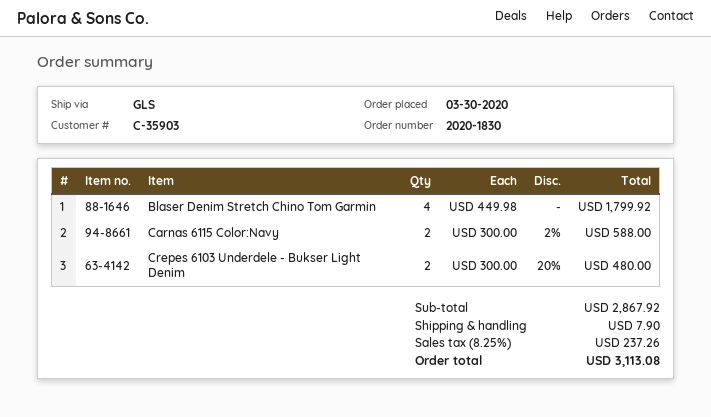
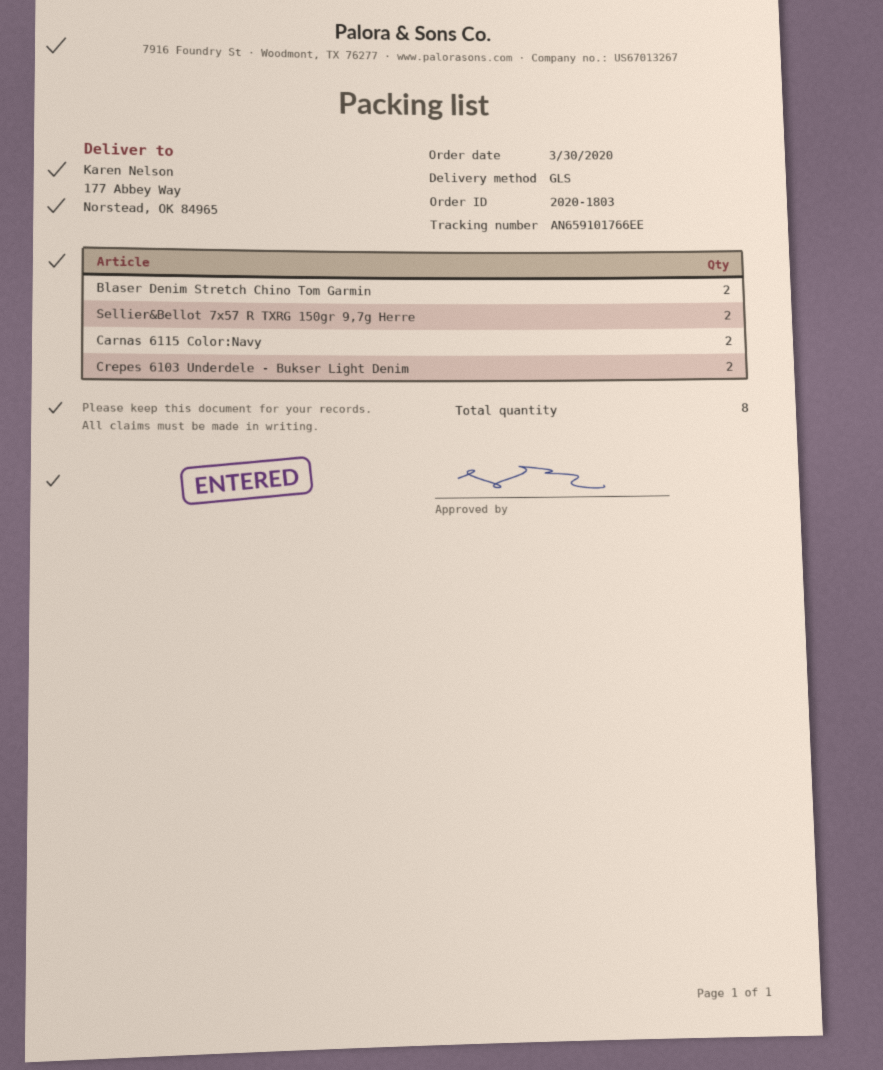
order number: 2020-1830 -> 2020-1803
Blaser Denim Stretch Chino Tom Garmin: 4 -> 2
Sellier&Bellot 7x57 R TXRG 150gr 9,7g Herre: none -> 2

